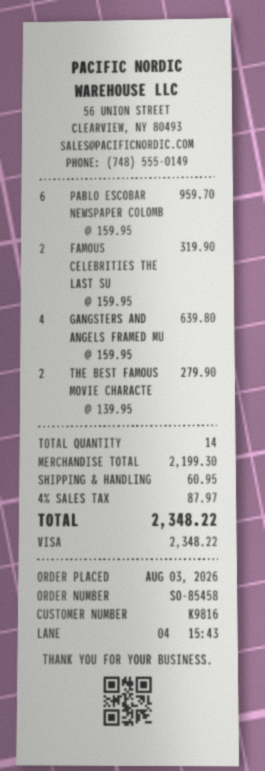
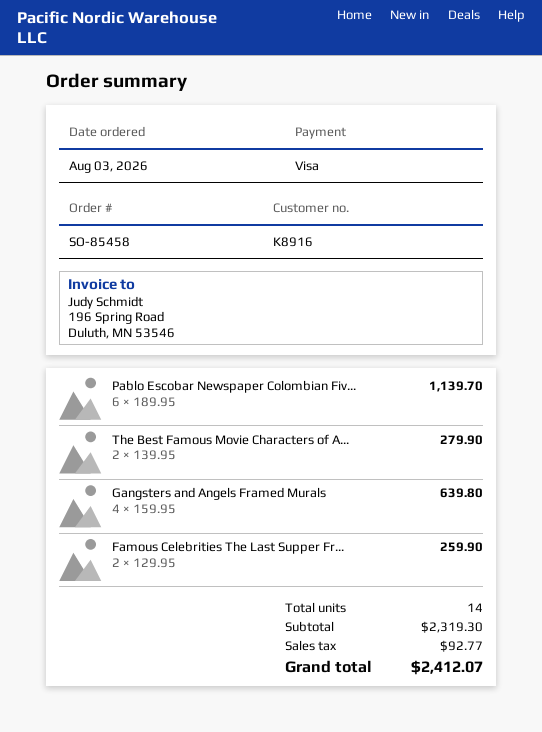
customer number: K9816 -> K8916
PABLO ESCOBAR NEWSPAPER COLOMB: 6 x 159.95 = 959.70 -> 6 x 189.95 = 1139.70
FAMOUS CELEBRITIES THE LAST SU: 2 x 159.95 = 319.90 -> 2 x 129.95 = 259.90
subtotal: 2199.30 -> 2319.30
shipping: 60.95 -> none
tax: 87.97 -> 92.77
total: 2348.22 -> 2412.07

